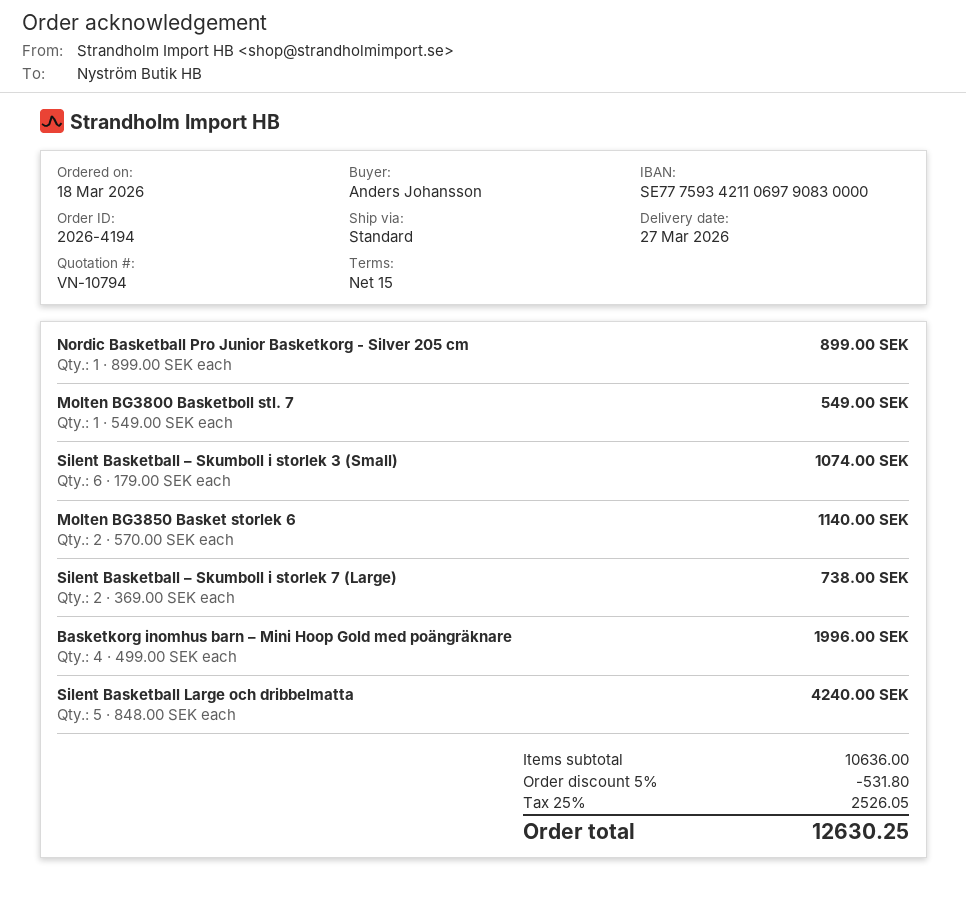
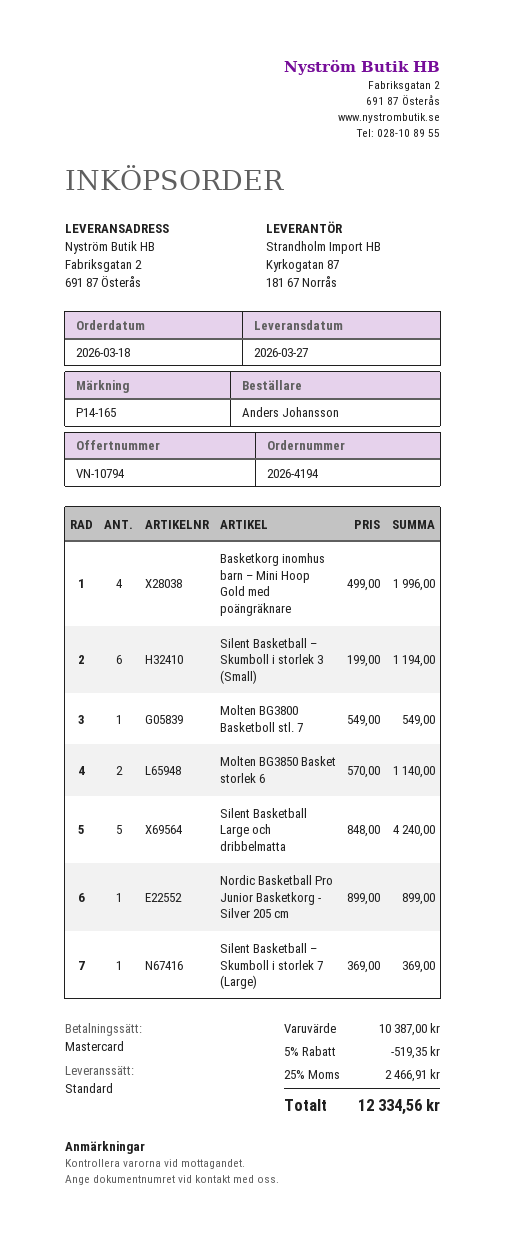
Silent Basketball – Skumboll i storlek 3 (Small): 6 x 179.00 = 1074.00 -> 6 x 199.00 = 1194.00
Silent Basketball – Skumboll i storlek 7 (Large): 2 x 369.00 = 738.00 -> 1 x 369.00 = 369.00
subtotal: 10636.00 -> 10387.00
discount: 5% = 531.80 -> 5% = 519.35
tax: 25% = 2526.05 -> 25% = 2466.91
total: 12630.25 -> 12334.56

